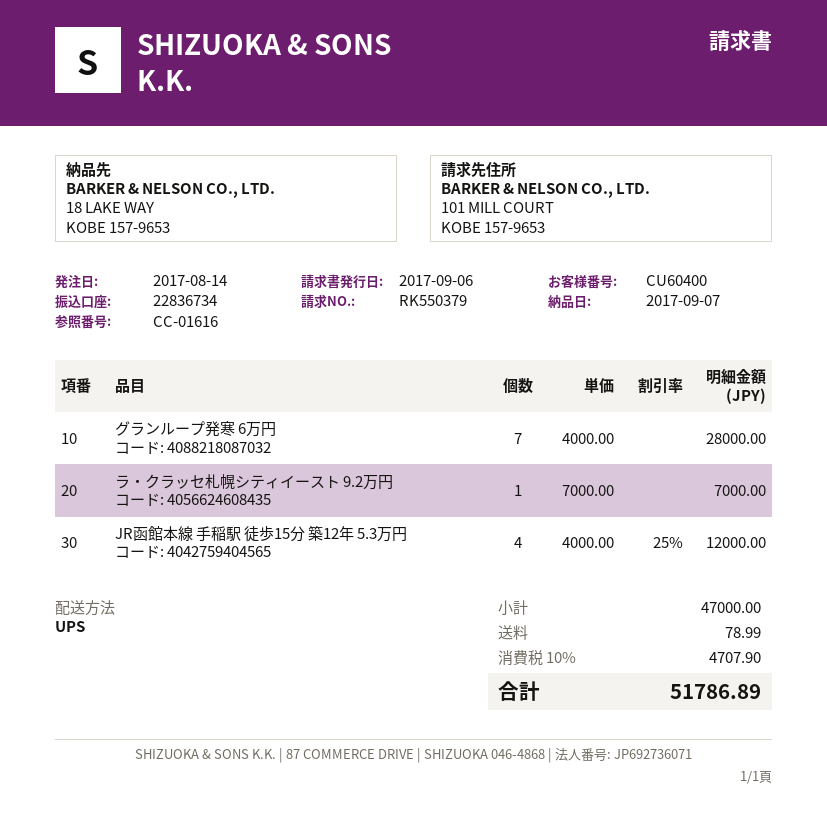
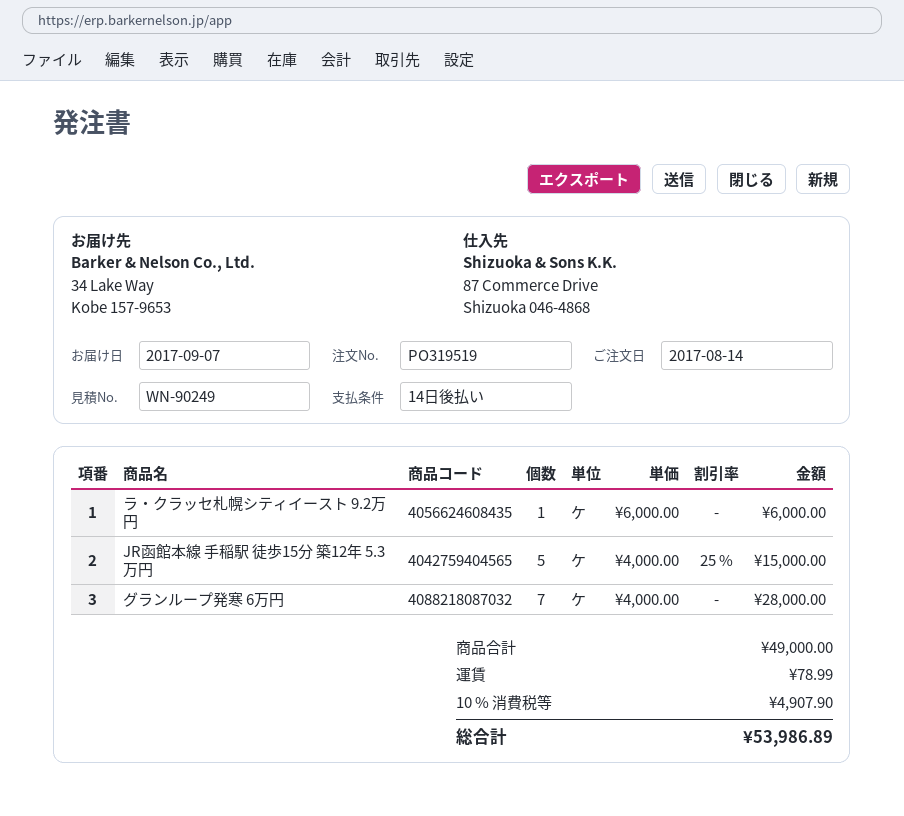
ship to: 18 LAKE WAY, KOBE 157-9653 -> 34 Lake Way, Kobe 157-9653
ラ・クラッセ札幌シティイースト 9.2万円: 1 x 7000.00 = 7000.00 -> 1 x 6000.00 = 6000.00
JR函館本線 手稲駅 徒歩15分 築12年 5.3万円: 4 x 4000.00 - 25% = 12000.00 -> 5 x 4000.00 - 25% = 15000.00
subtotal: 47000.00 -> 49000.00
tax: 10% = 4707.90 -> 10% = 4907.90
total: 51786.89 -> 53986.89

